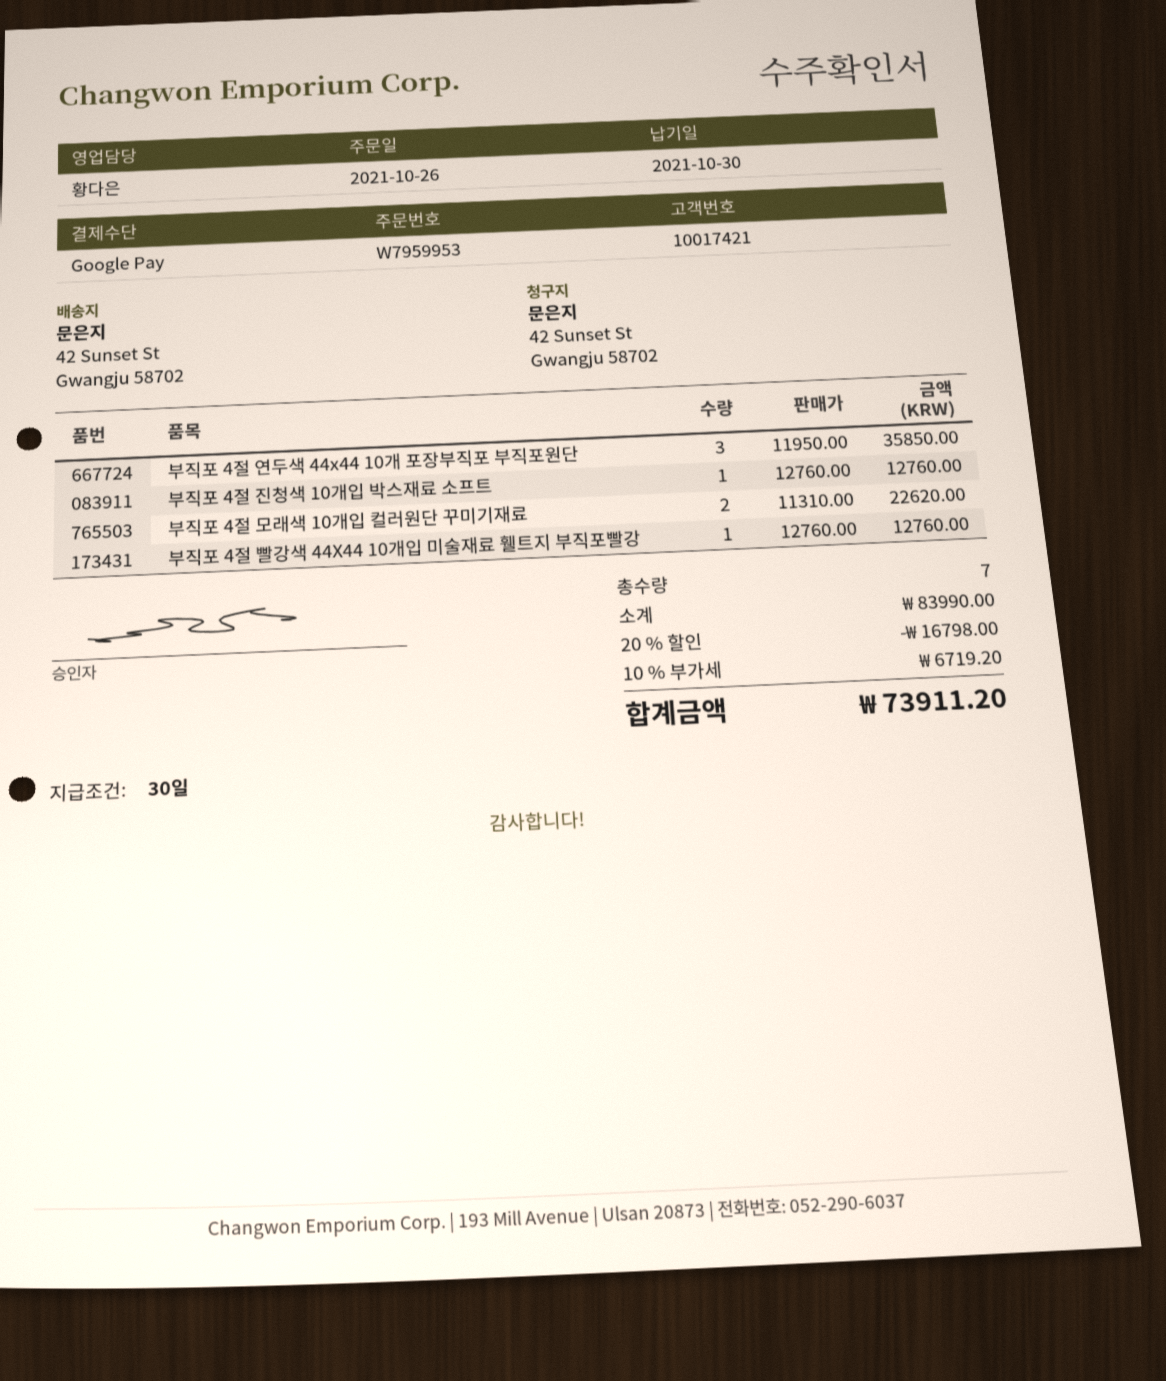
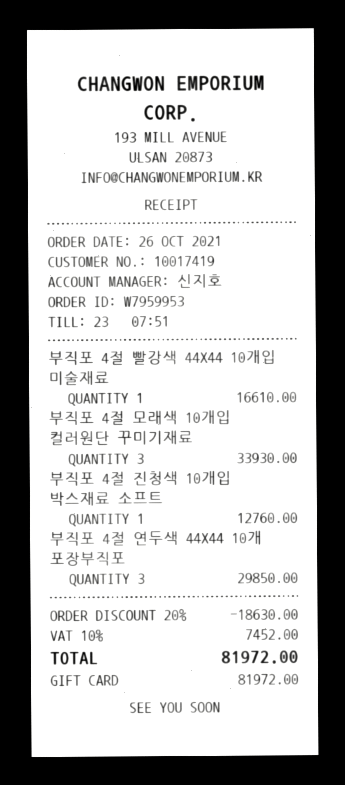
customer number: 10017421 -> 10017419
sales rep: 황다은 -> 신지호
payment method: Google Pay -> gift card
부직포 4절 연두색 44x44 10개 포장부직포 부직포원단: 3 for 35850.00 -> 3 for 29850.00
부직포 4절 모래색 10개입 컬러원단 꾸미기재료: 2 for 22620.00 -> 3 for 33930.00
부직포 4절 빨강색 44X44 10개입 미술재료 휄트지 부직포빨강: 1 for 12760.00 -> 1 for 16610.00
discount: 20% = 16798.00 -> 20% = 18630.00
tax: 10% = 6719.20 -> 10% = 7452.00
total: 73911.20 -> 81972.00

